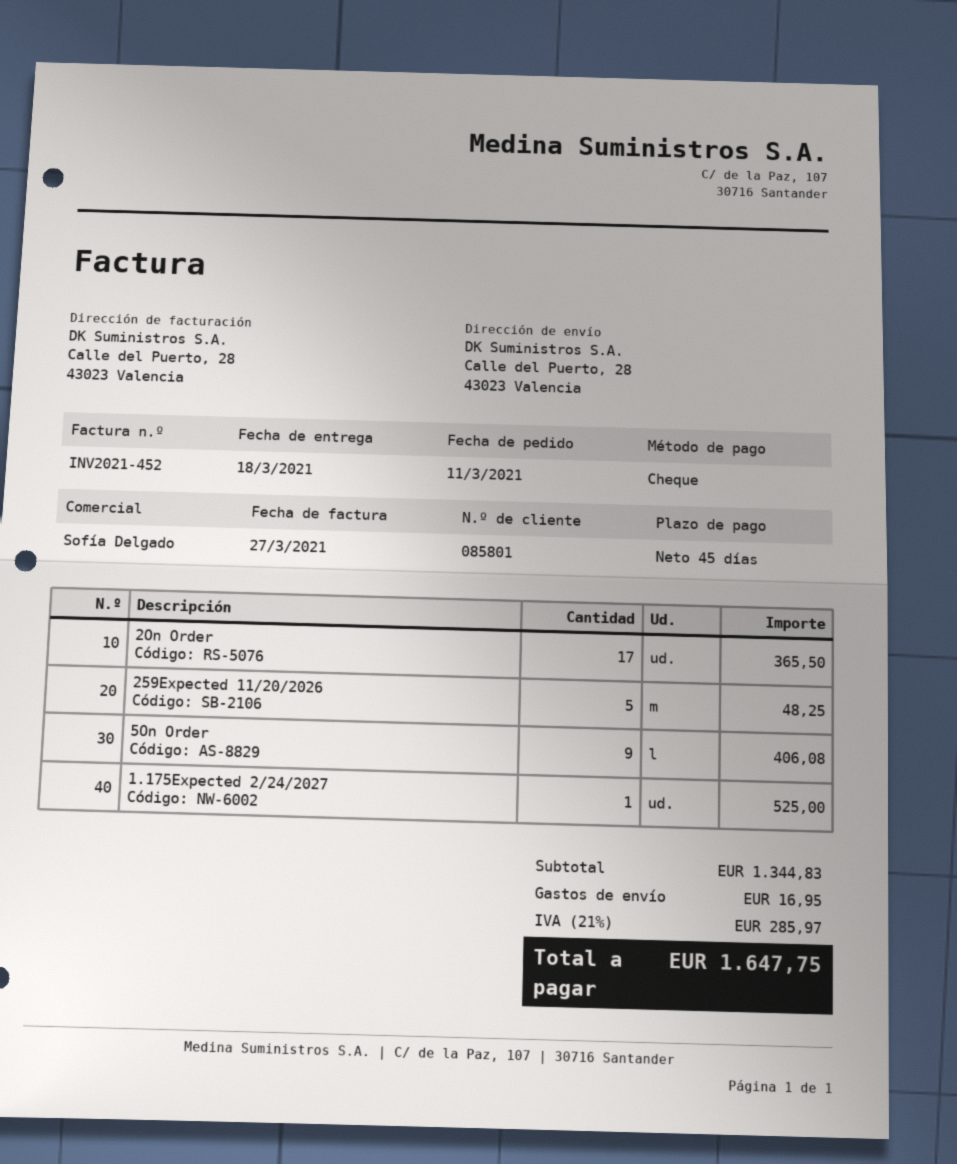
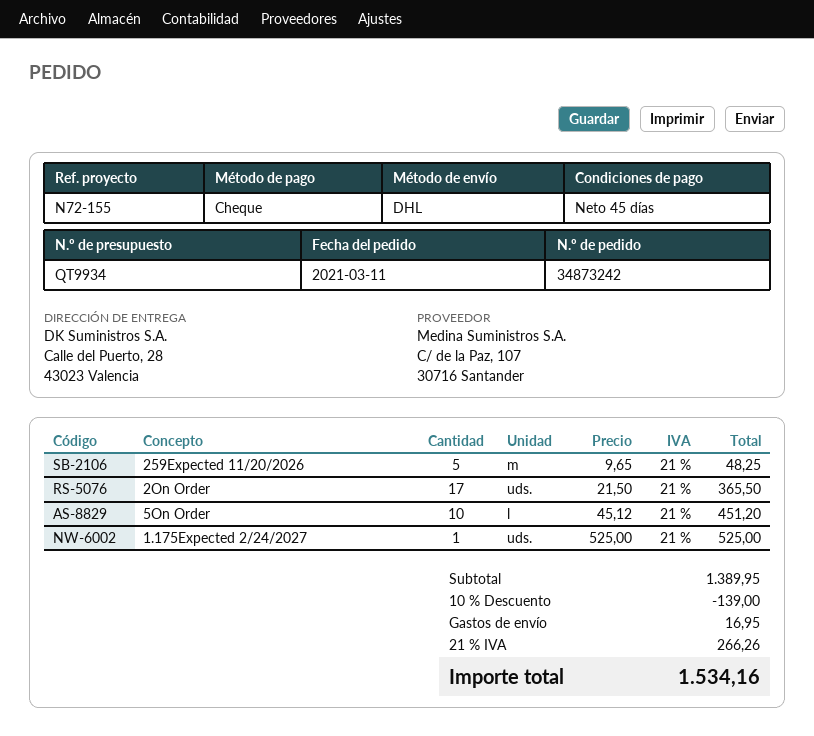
5On Order: 9 for 406.08 -> 10 for 451.20
subtotal: 1344.83 -> 1389.95
discount: none -> 10% = 139.00
tax: 21% = 285.97 -> 21% = 266.26
total: 1647.75 -> 1534.16

